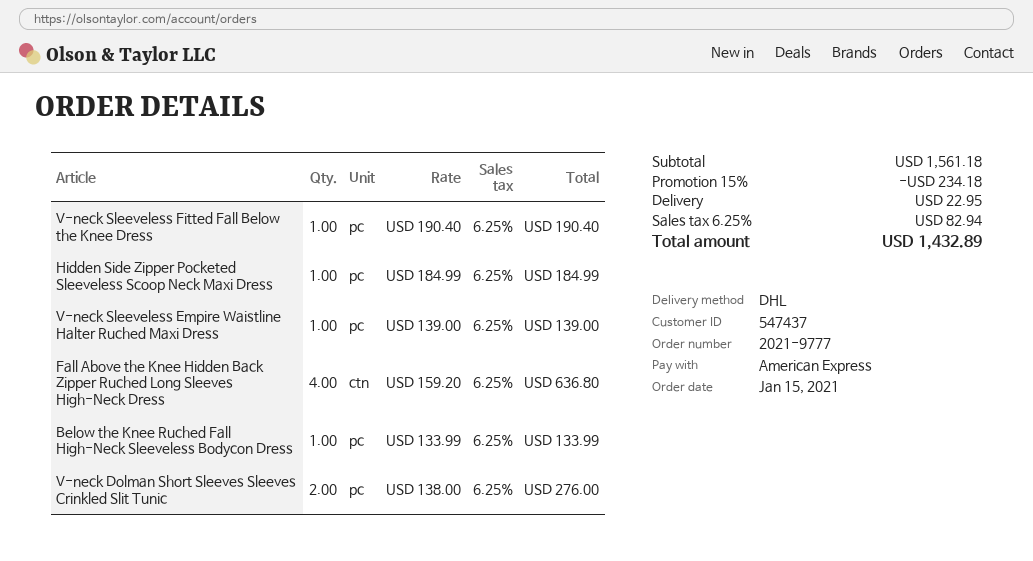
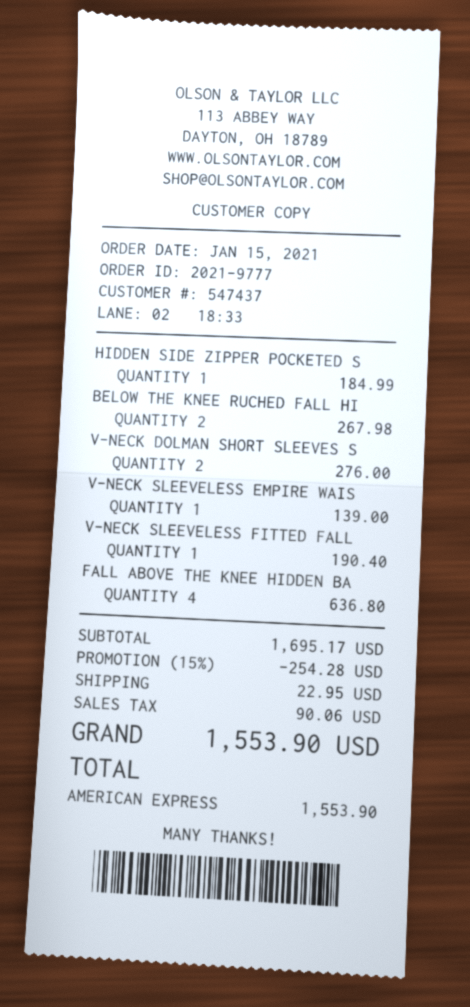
Below the Knee Ruched Fall High-Neck Sleeveless Bodycon Dress: 1 for 133.99 -> 2 for 267.98
subtotal: 1561.18 -> 1695.17
discount: 15% = 234.18 -> 15% = 254.28
tax: 82.94 -> 90.06
total: 1432.89 -> 1553.90

